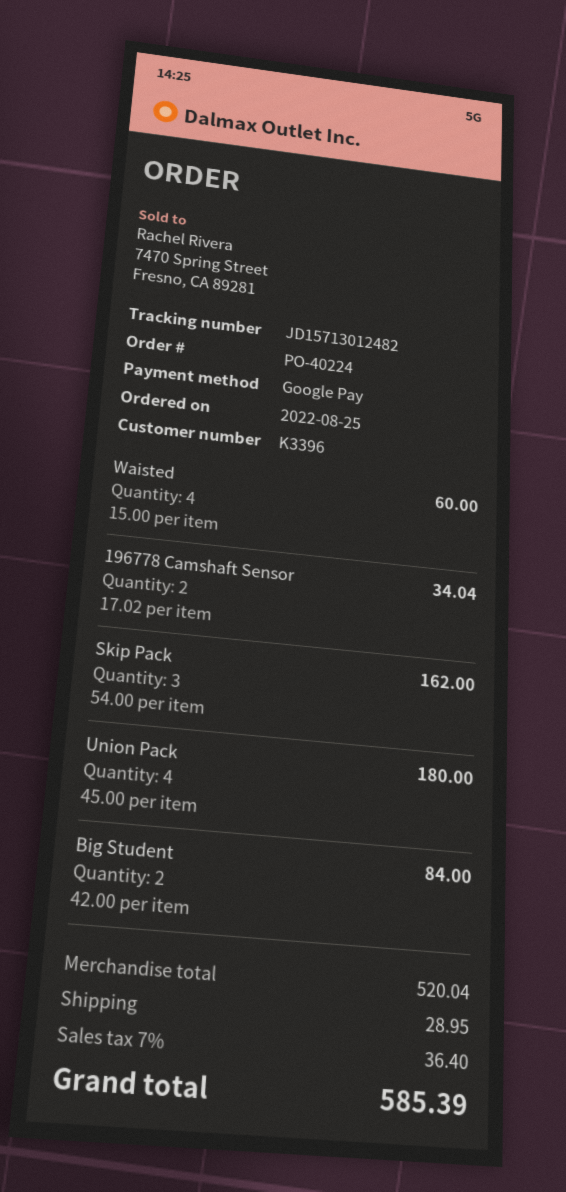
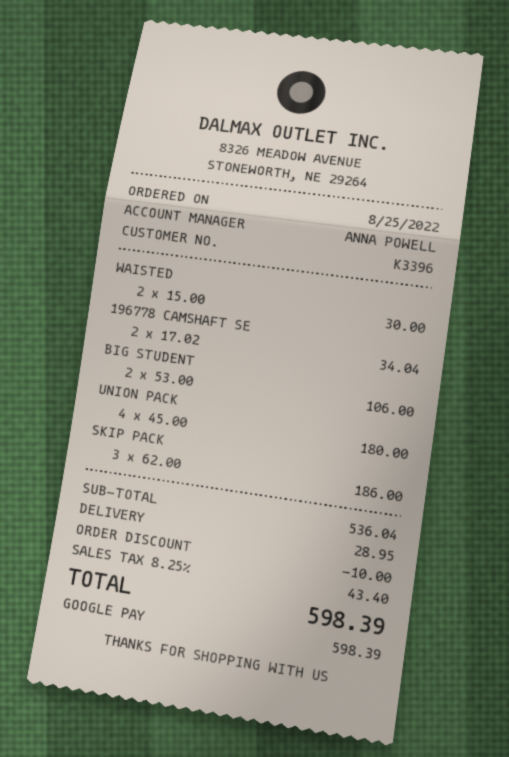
Waisted: 4 x 15.00 = 60.00 -> 2 x 15.00 = 30.00
Skip Pack: 3 x 54.00 = 162.00 -> 3 x 62.00 = 186.00
Big Student: 2 x 42.00 = 84.00 -> 2 x 53.00 = 106.00
subtotal: 520.04 -> 536.04
discount: none -> 10.00
tax: 7% = 36.40 -> 8.25% = 43.40
total: 585.39 -> 598.39

